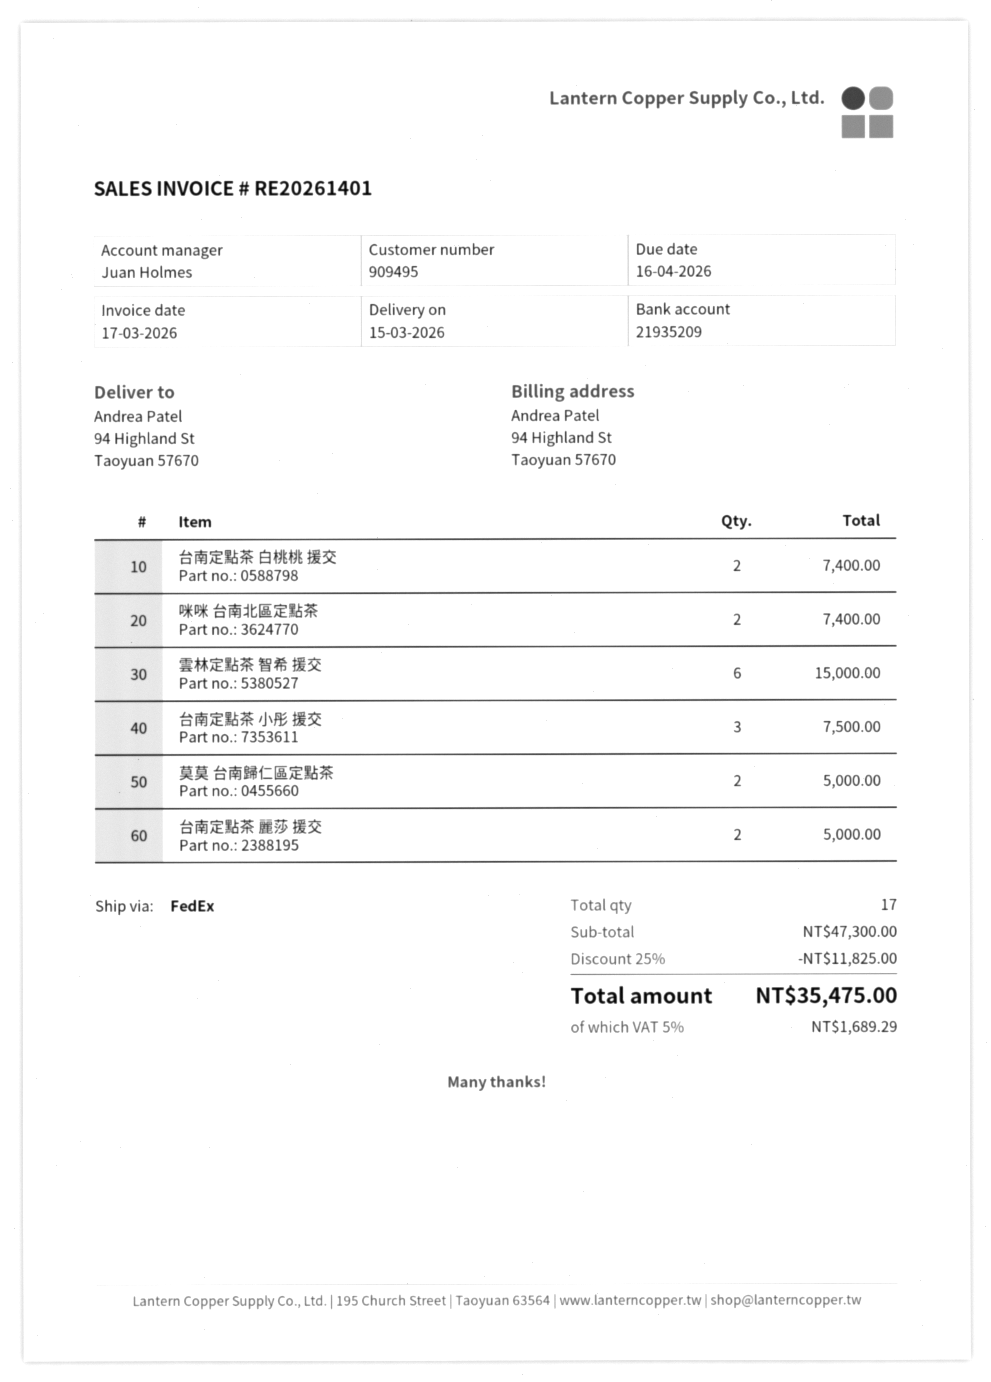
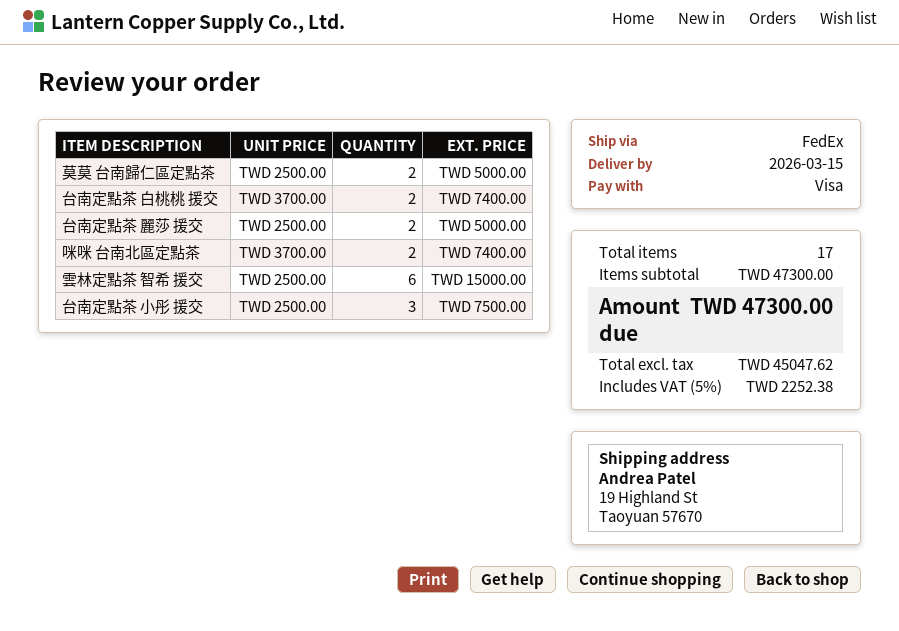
ship to: 94 Highland St, Taoyuan 57670 -> 19 Highland St, Taoyuan 57670
discount: 25% = 11825.00 -> none
tax: 5% = 1689.29 -> 5% = 2252.38
total: 35475.00 -> 47300.00

